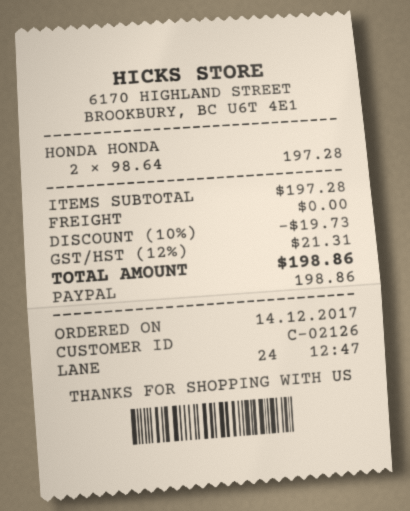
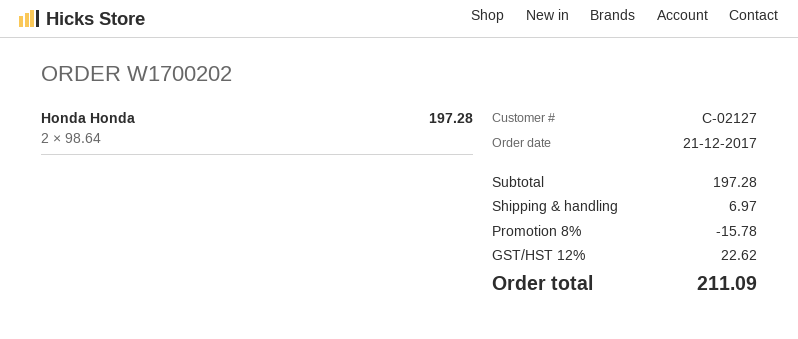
order date: 2017-12-14 -> 2017-12-21
customer number: C-02126 -> C-02127
discount: 10% = 19.73 -> 8% = 15.78
shipping: 0.00 -> 6.97
tax: 12% = 21.31 -> 12% = 22.62
total: 198.86 -> 211.09

